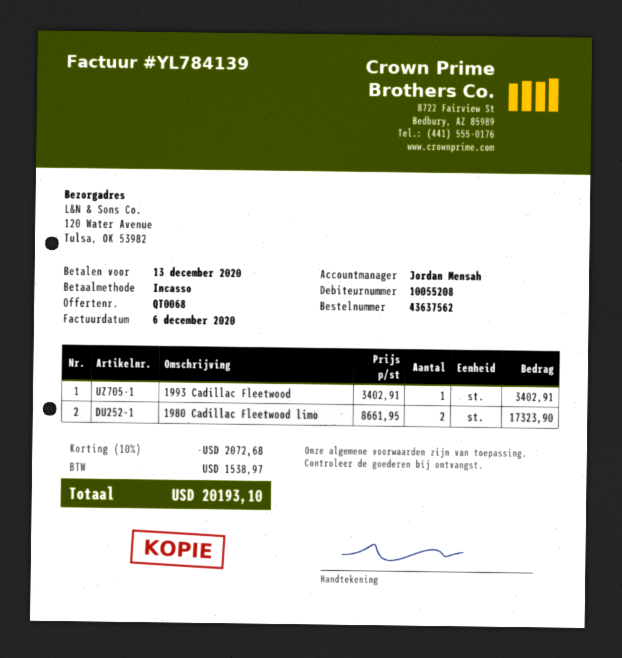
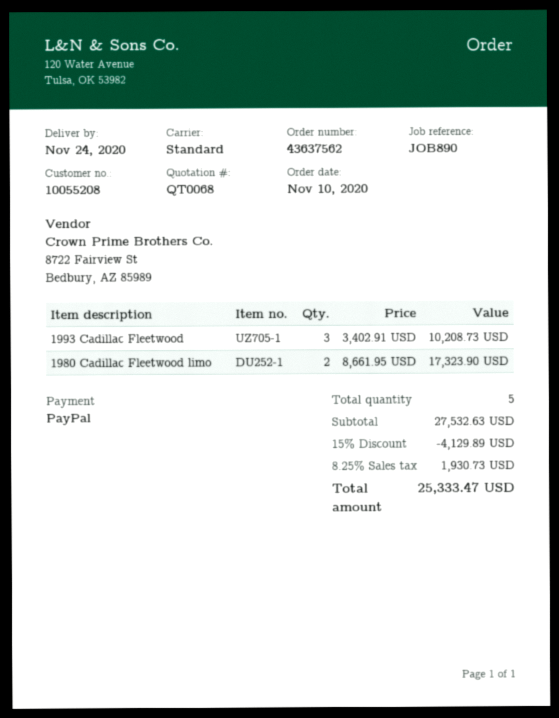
payment method: direct debit -> PayPal
1993 Cadillac Fleetwood: 1 x 3402.91 = 3402.91 -> 3 x 3402.91 = 10208.73
discount: 10% = 2072.68 -> 15% = 4129.89
tax: 1538.97 -> 1930.73
total: 20193.10 -> 25333.47

